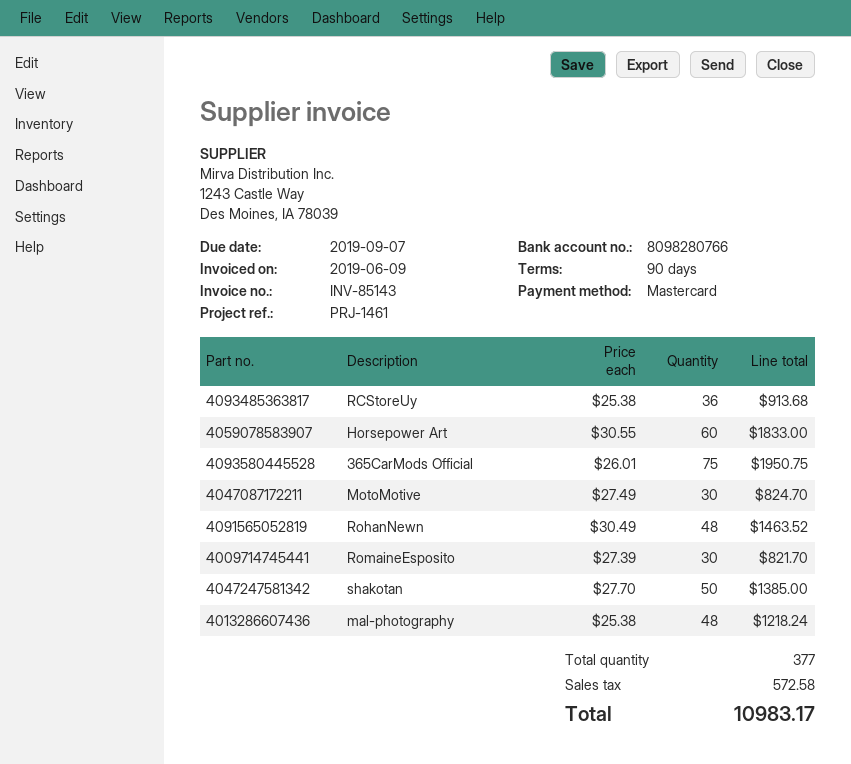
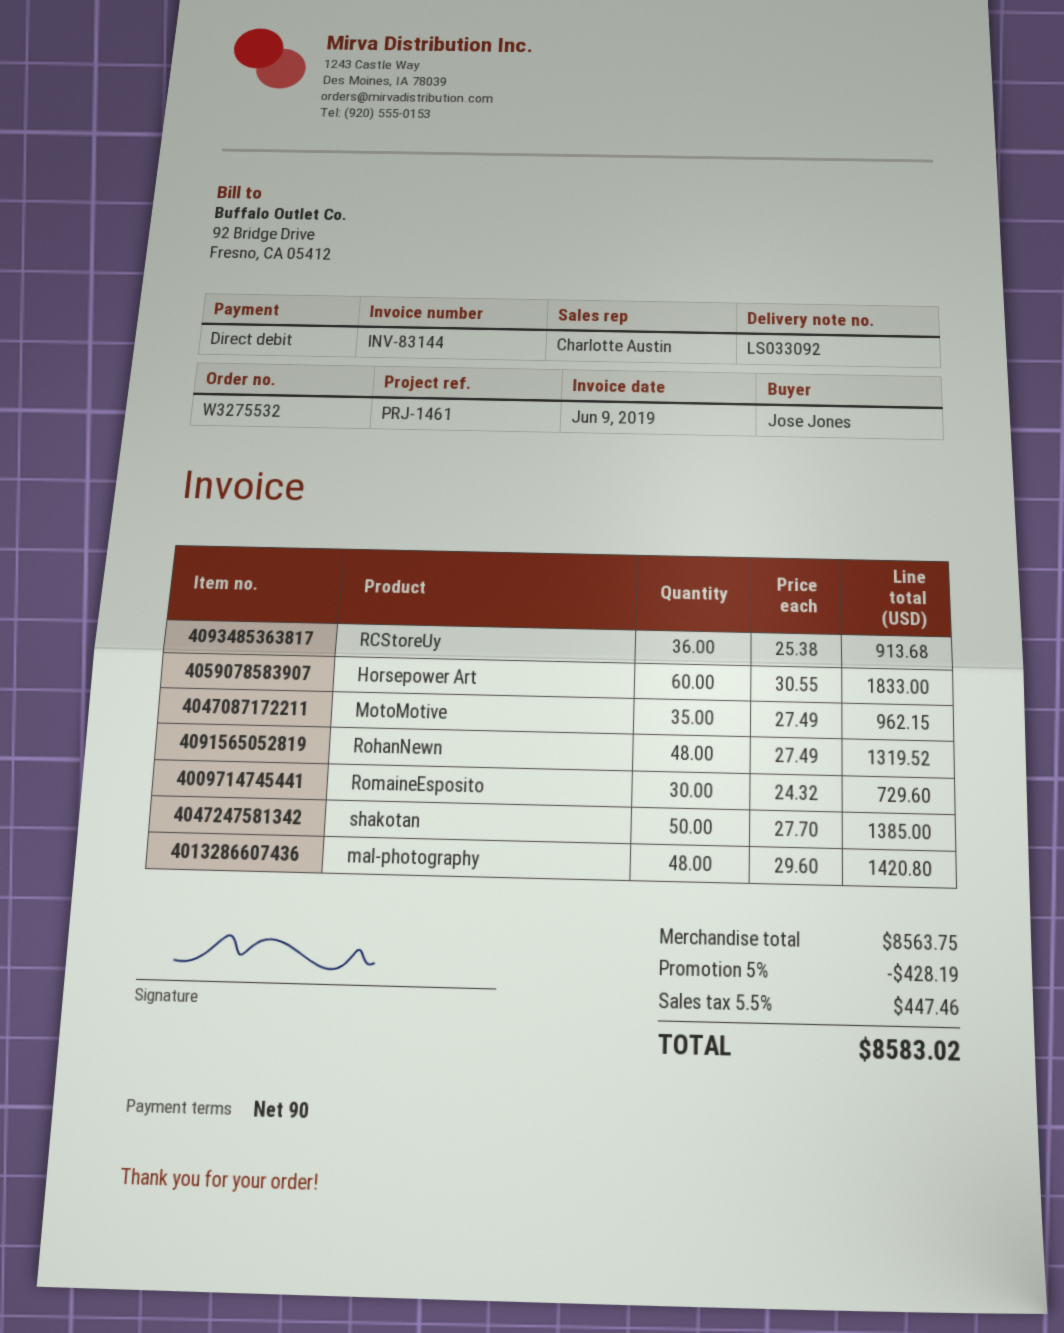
invoice number: INV-85143 -> INV-83144
payment method: Mastercard -> direct debit
365CarMods Official: 75 x 26.01 = 1950.75 -> none
MotoMotive: 30 x 27.49 = 824.70 -> 35 x 27.49 = 962.15
RohanNewn: 48 x 30.49 = 1463.52 -> 48 x 27.49 = 1319.52
RomaineEsposito: 30 x 27.39 = 821.70 -> 30 x 24.32 = 729.60
mal-photography: 48 x 25.38 = 1218.24 -> 48 x 29.60 = 1420.80
discount: none -> 5% = 428.19
tax: 572.58 -> 447.46
total: 10983.17 -> 8583.02

